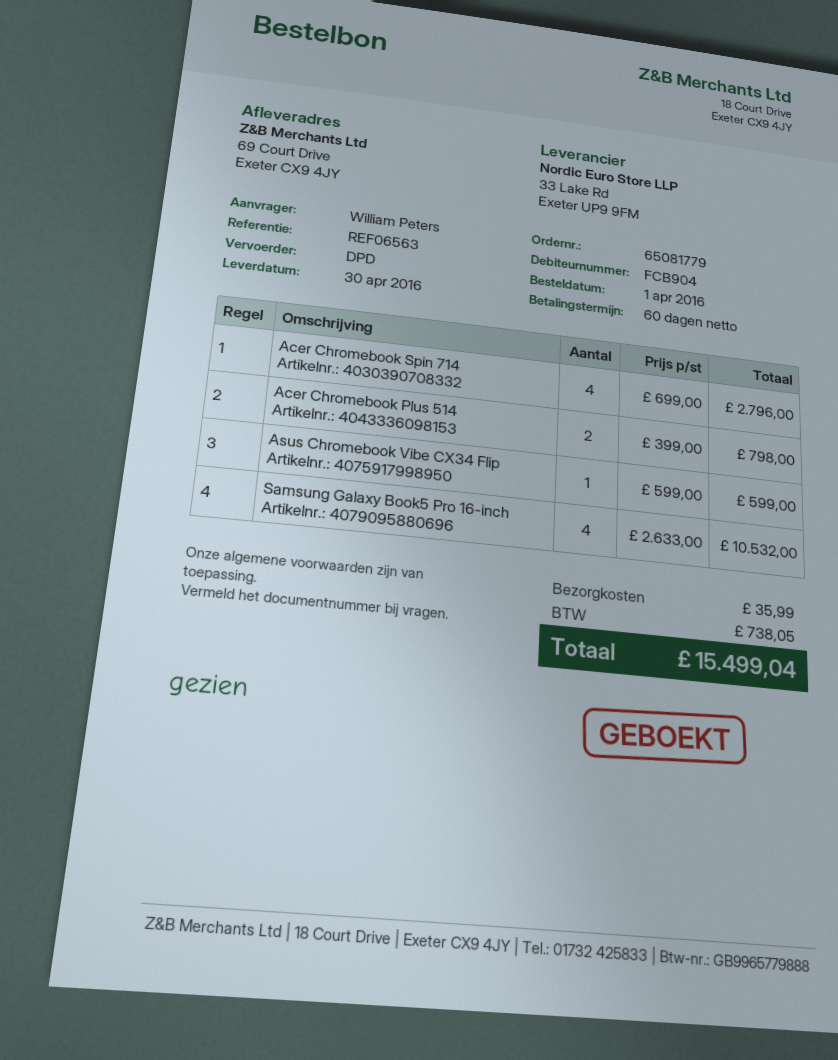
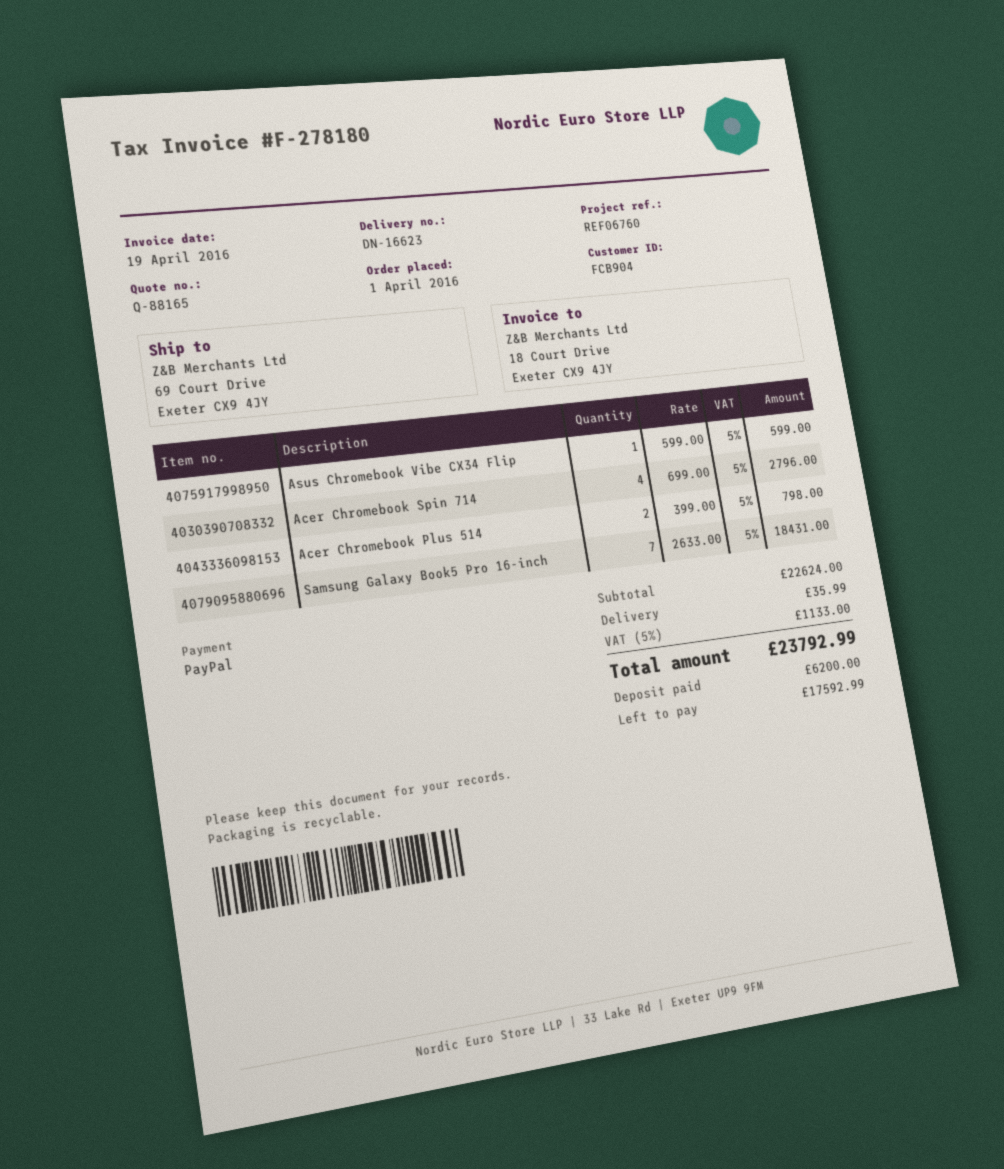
reference: REF06563 -> REF06760
Samsung Galaxy Book5 Pro 16-inch: 4 x 2633.00 = 10532.00 -> 7 x 2633.00 = 18431.00
tax: 738.05 -> 1133.00
total: 15499.04 -> 23792.99

